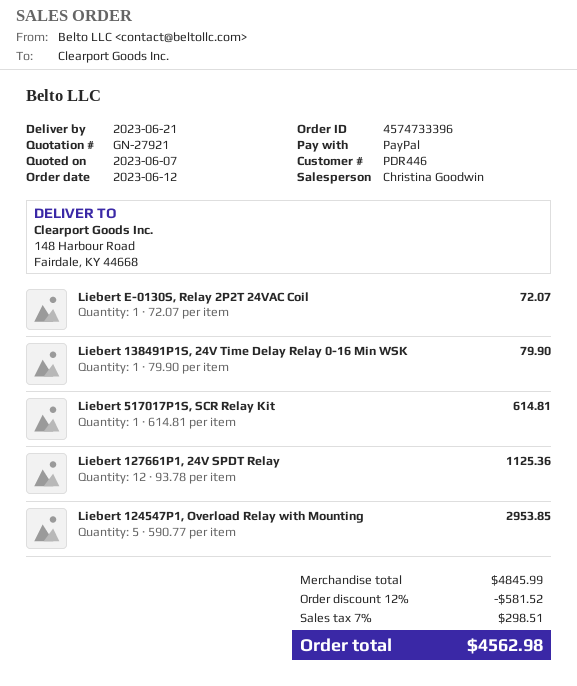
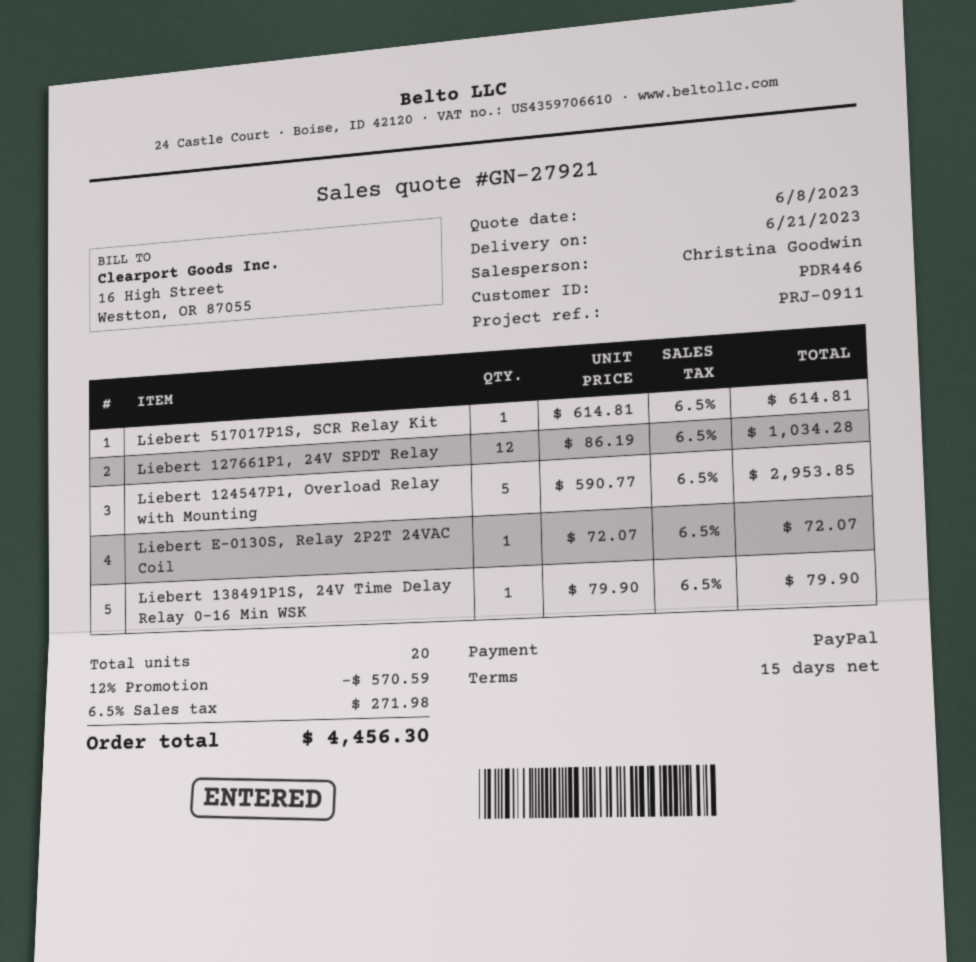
quote date: 2023-06-07 -> 2023-06-08
Liebert 127661P1, 24V SPDT Relay: 12 x 93.78 = 1125.36 -> 12 x 86.19 = 1034.28
discount: 12% = 581.52 -> 12% = 570.59
tax: 7% = 298.51 -> 6.5% = 271.98
total: 4562.98 -> 4456.30

